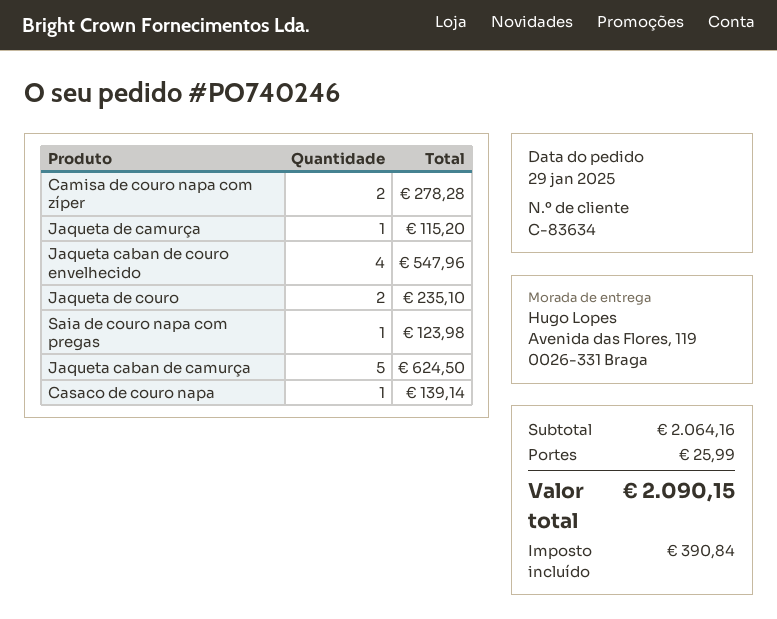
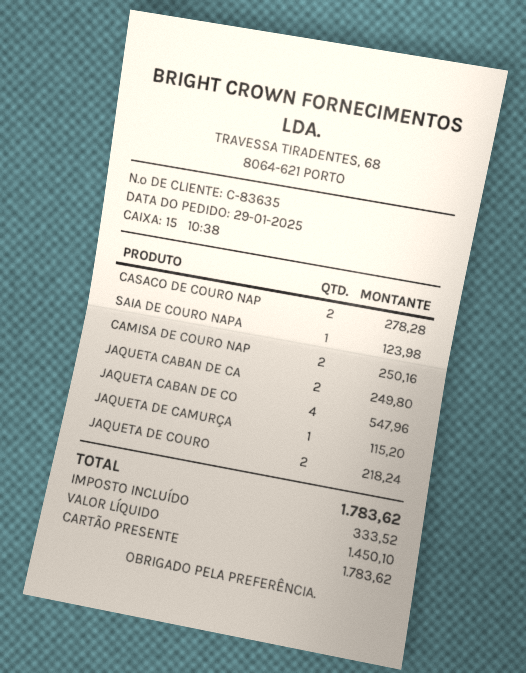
customer number: C-83634 -> C-83635
Camisa de couro napa com zíper: 2 for 278.28 -> 2 for 250.16
Jaqueta de couro: 2 for 235.10 -> 2 for 218.24
Jaqueta caban de camurça: 5 for 624.50 -> 2 for 249.80
Casaco de couro napa: 1 for 139.14 -> 2 for 278.28
shipping: 25.99 -> none
tax: 390.84 -> 333.52
total: 2090.15 -> 1783.62

